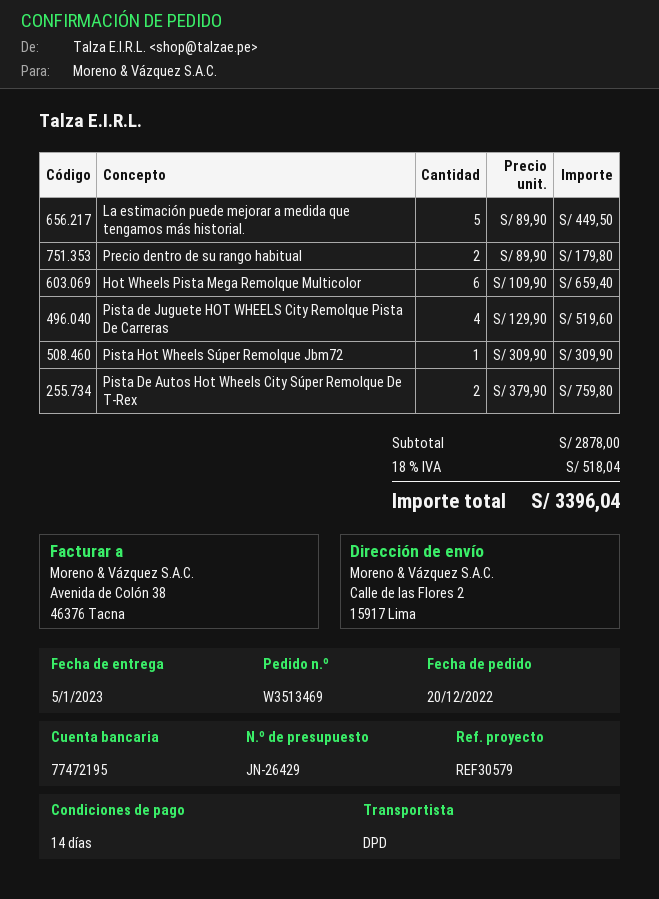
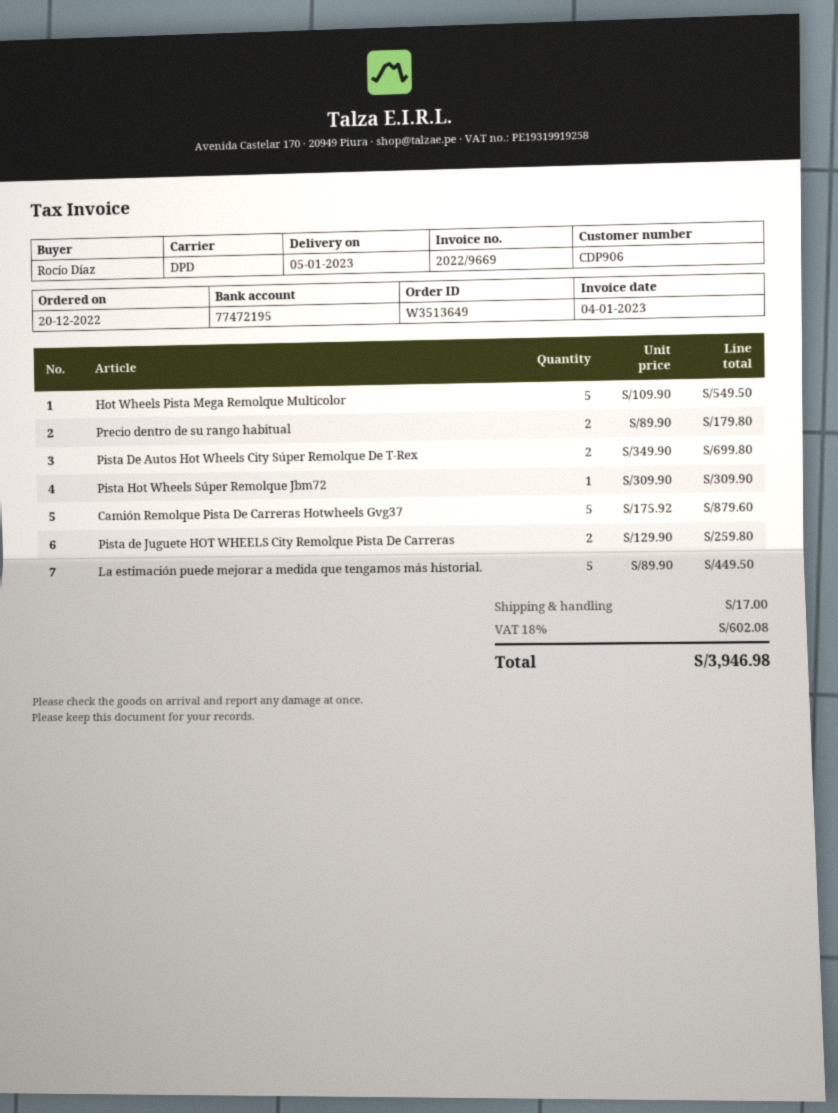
order number: W3513469 -> W3513649
Hot Wheels Pista Mega Remolque Multicolor: 6 x 109.90 = 659.40 -> 5 x 109.90 = 549.50
Pista de Juguete HOT WHEELS City Remolque Pista De Carreras: 4 x 129.90 = 519.60 -> 2 x 129.90 = 259.80
Pista De Autos Hot Wheels City Súper Remolque De T-Rex: 2 x 379.90 = 759.80 -> 2 x 349.90 = 699.80
Camión Remolque Pista De Carreras Hotwheels Gvg37: none -> 5 x 175.92 = 879.60
shipping: none -> 17.00
tax: 18% = 518.04 -> 18% = 602.08
total: 3396.04 -> 3946.98

